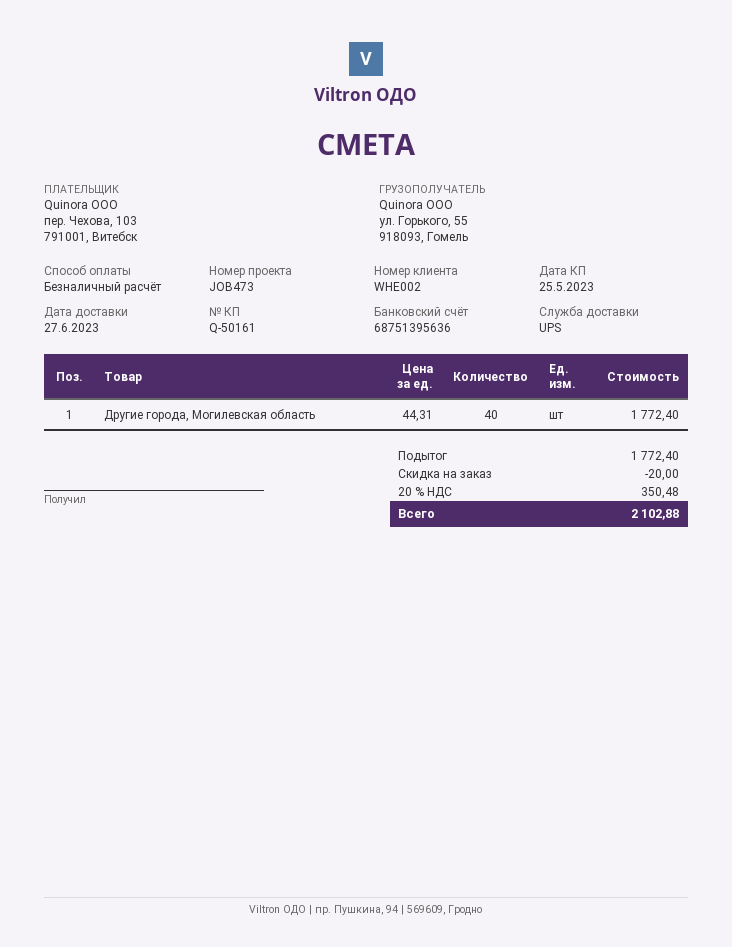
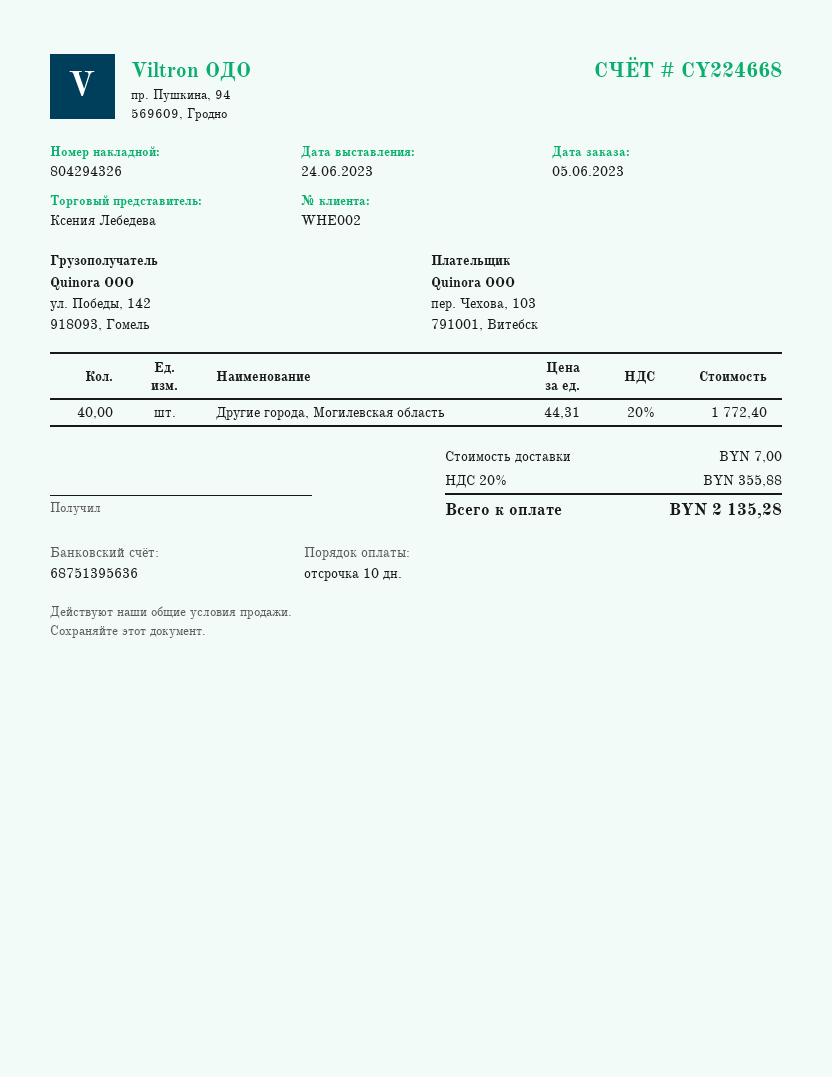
ship to: ул. Горького, 55, 918093, Гомель -> ул. Победы, 142, 918093, Гомель
discount: 20.00 -> none
shipping: none -> 7.00
tax: 20% = 350.48 -> 20% = 355.88
total: 2102.88 -> 2135.28

